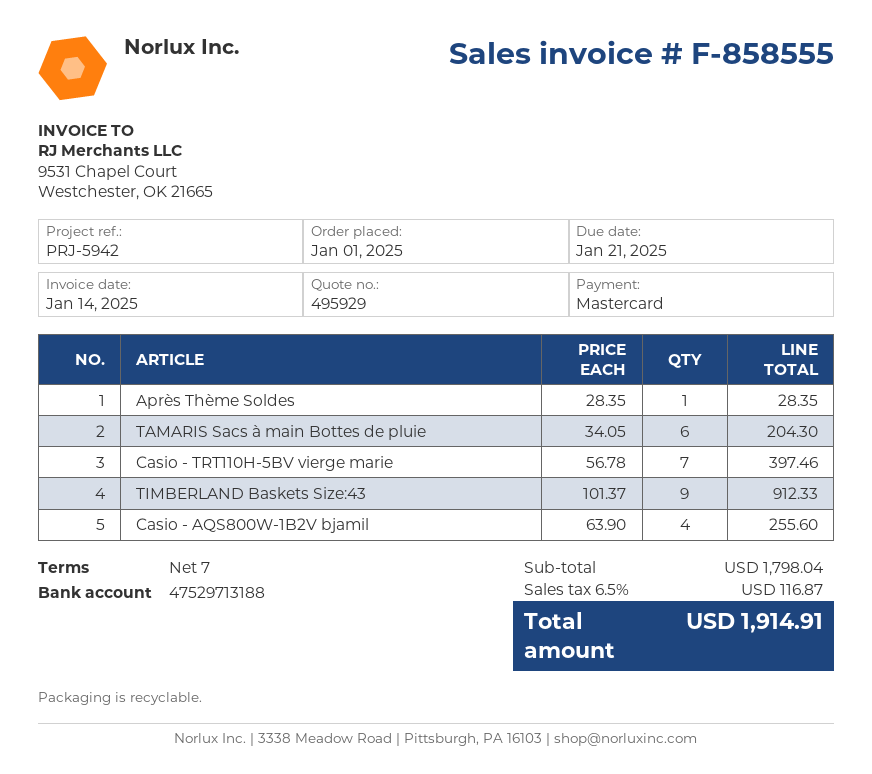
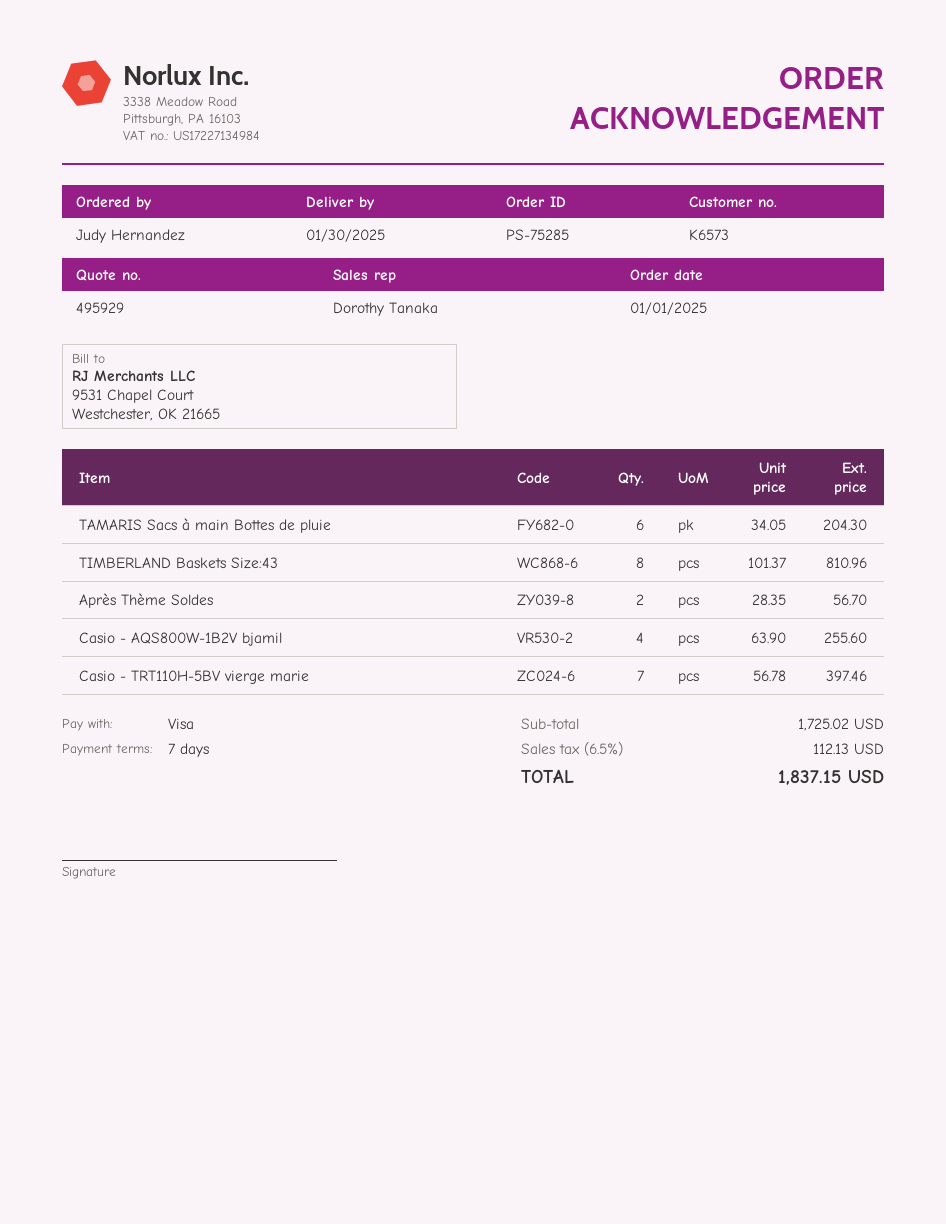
payment method: Mastercard -> Visa
Après Thème Soldes: 1 x 28.35 = 28.35 -> 2 x 28.35 = 56.70
TIMBERLAND Baskets Size:43: 9 x 101.37 = 912.33 -> 8 x 101.37 = 810.96
subtotal: 1798.04 -> 1725.02
tax: 6.5% = 116.87 -> 6.5% = 112.13
total: 1914.91 -> 1837.15

